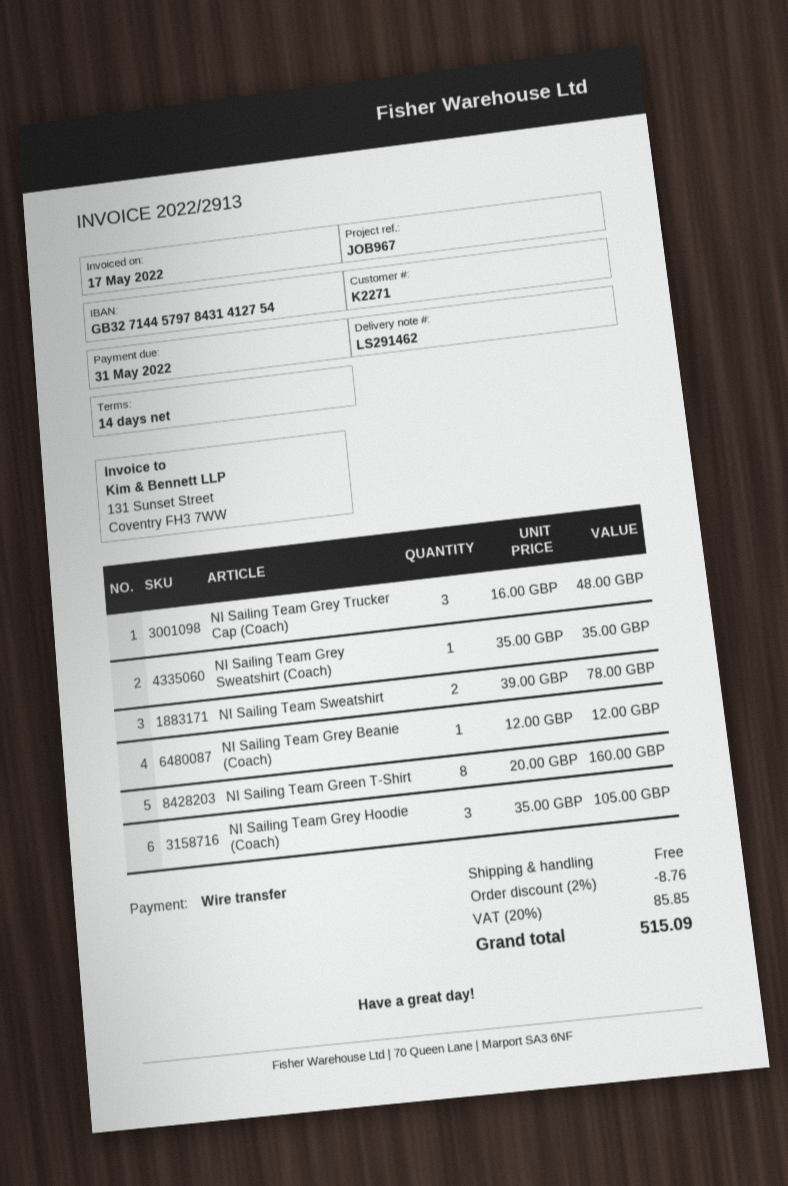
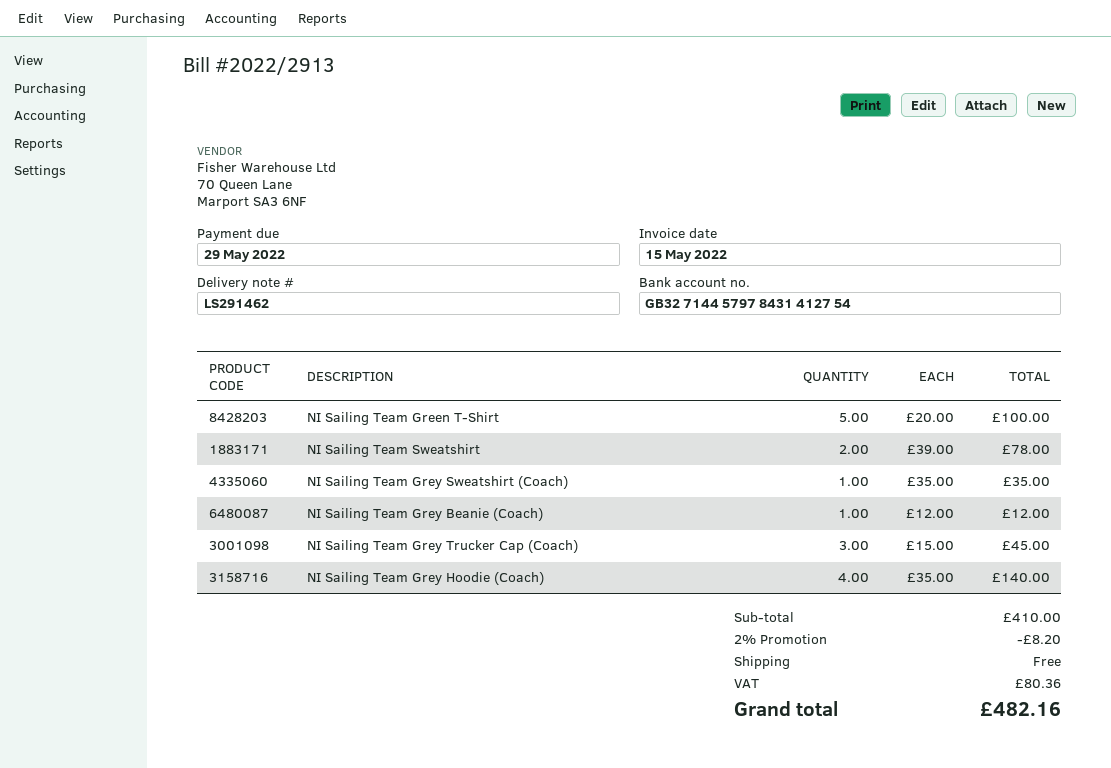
invoice date: 2022-05-17 -> 2022-05-15
due date: 2022-05-31 -> 2022-05-29
NI Sailing Team Grey Trucker Cap (Coach): 3 x 16.00 = 48.00 -> 3 x 15.00 = 45.00
NI Sailing Team Green T-Shirt: 8 x 20.00 = 160.00 -> 5 x 20.00 = 100.00
NI Sailing Team Grey Hoodie (Coach): 3 x 35.00 = 105.00 -> 4 x 35.00 = 140.00
discount: 2% = 8.76 -> 2% = 8.20
tax: 85.85 -> 80.36
total: 515.09 -> 482.16

